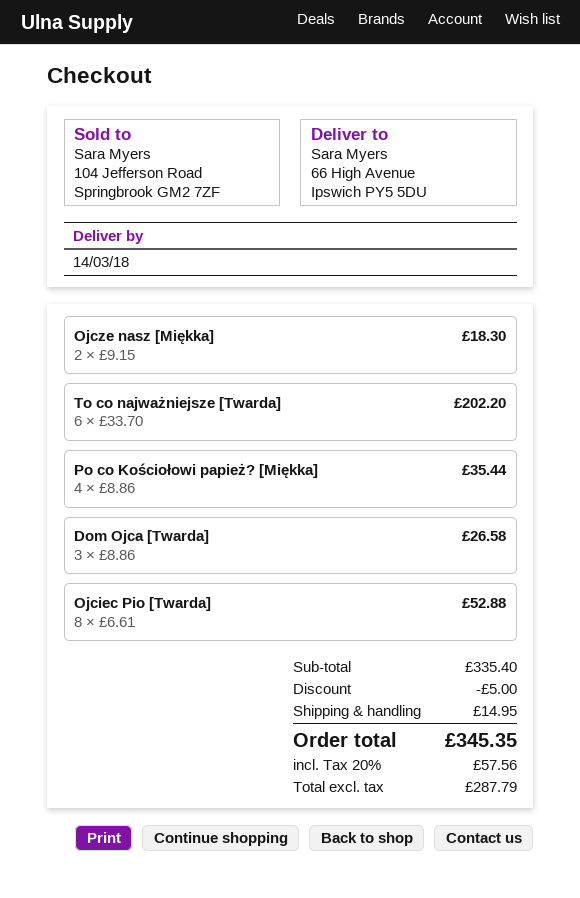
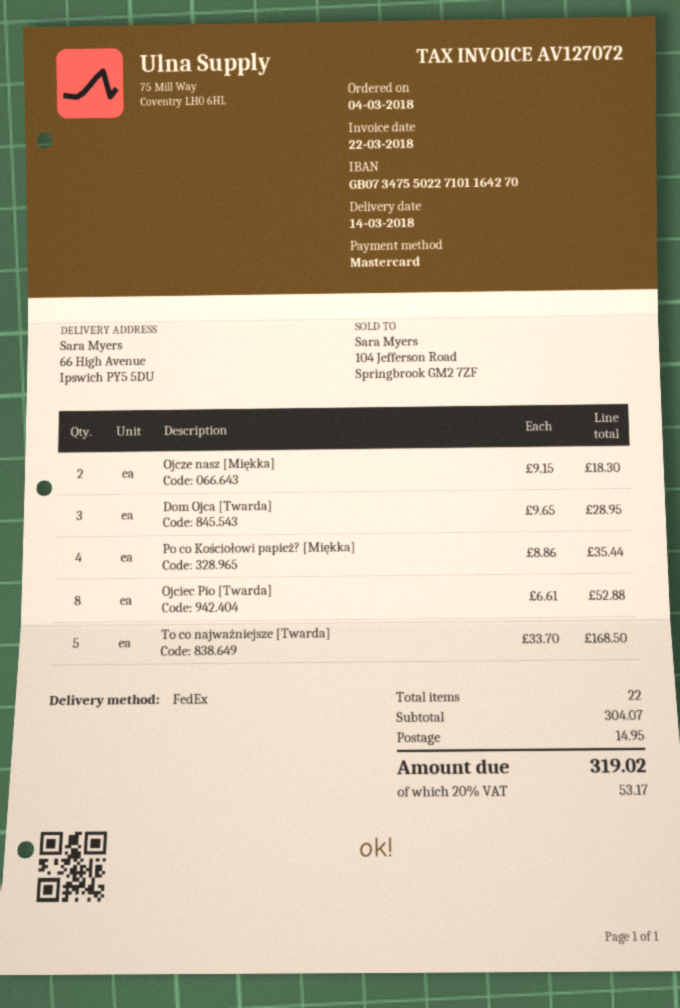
To co najważniejsze [Twarda]: 6 x 33.70 = 202.20 -> 5 x 33.70 = 168.50
Dom Ojca [Twarda]: 3 x 8.86 = 26.58 -> 3 x 9.65 = 28.95
subtotal: 335.40 -> 304.07
discount: 5.00 -> none
tax: 20% = 57.56 -> 20% = 53.17
total: 345.35 -> 319.02

